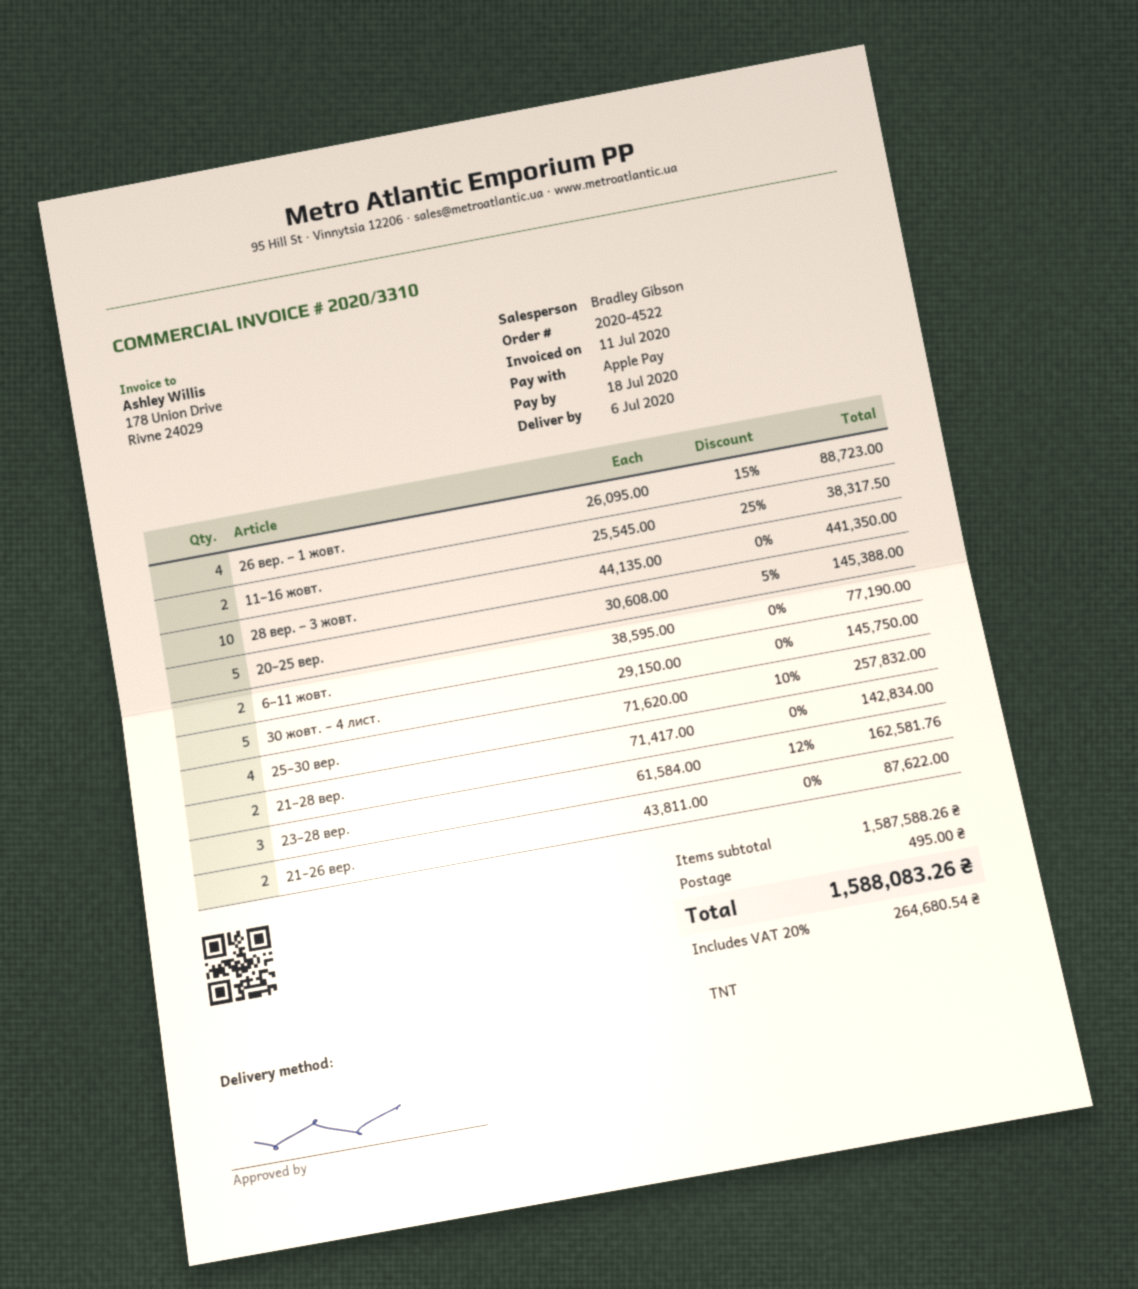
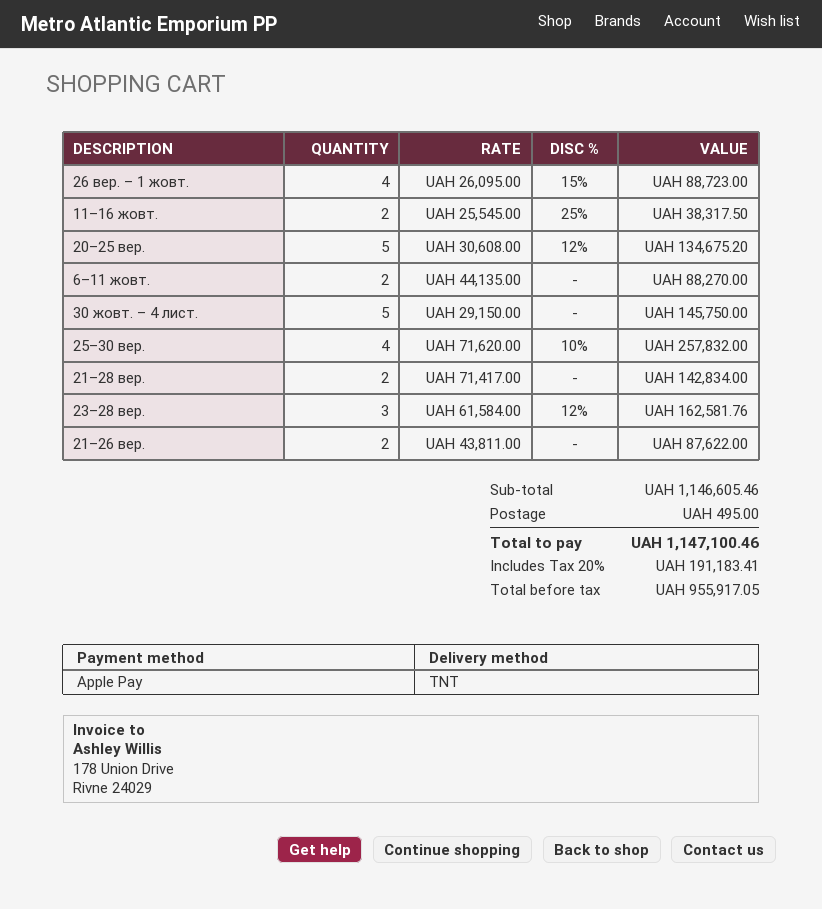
28 вер. – 3 жовт.: 10 x 44135.00 = 441350.00 -> none
20–25 вер.: 5 x 30608.00 - 5% = 145388.00 -> 5 x 30608.00 - 12% = 134675.20
6–11 жовт.: 2 x 38595.00 = 77190.00 -> 2 x 44135.00 = 88270.00
subtotal: 1587588.26 -> 1146605.46
tax: 20% = 264680.54 -> 20% = 191183.41
total: 1588083.26 -> 1147100.46

